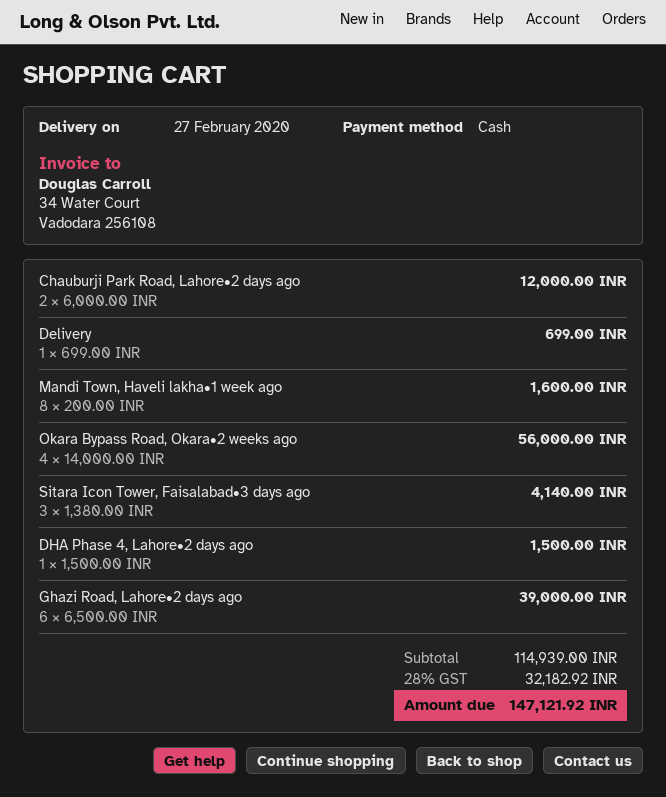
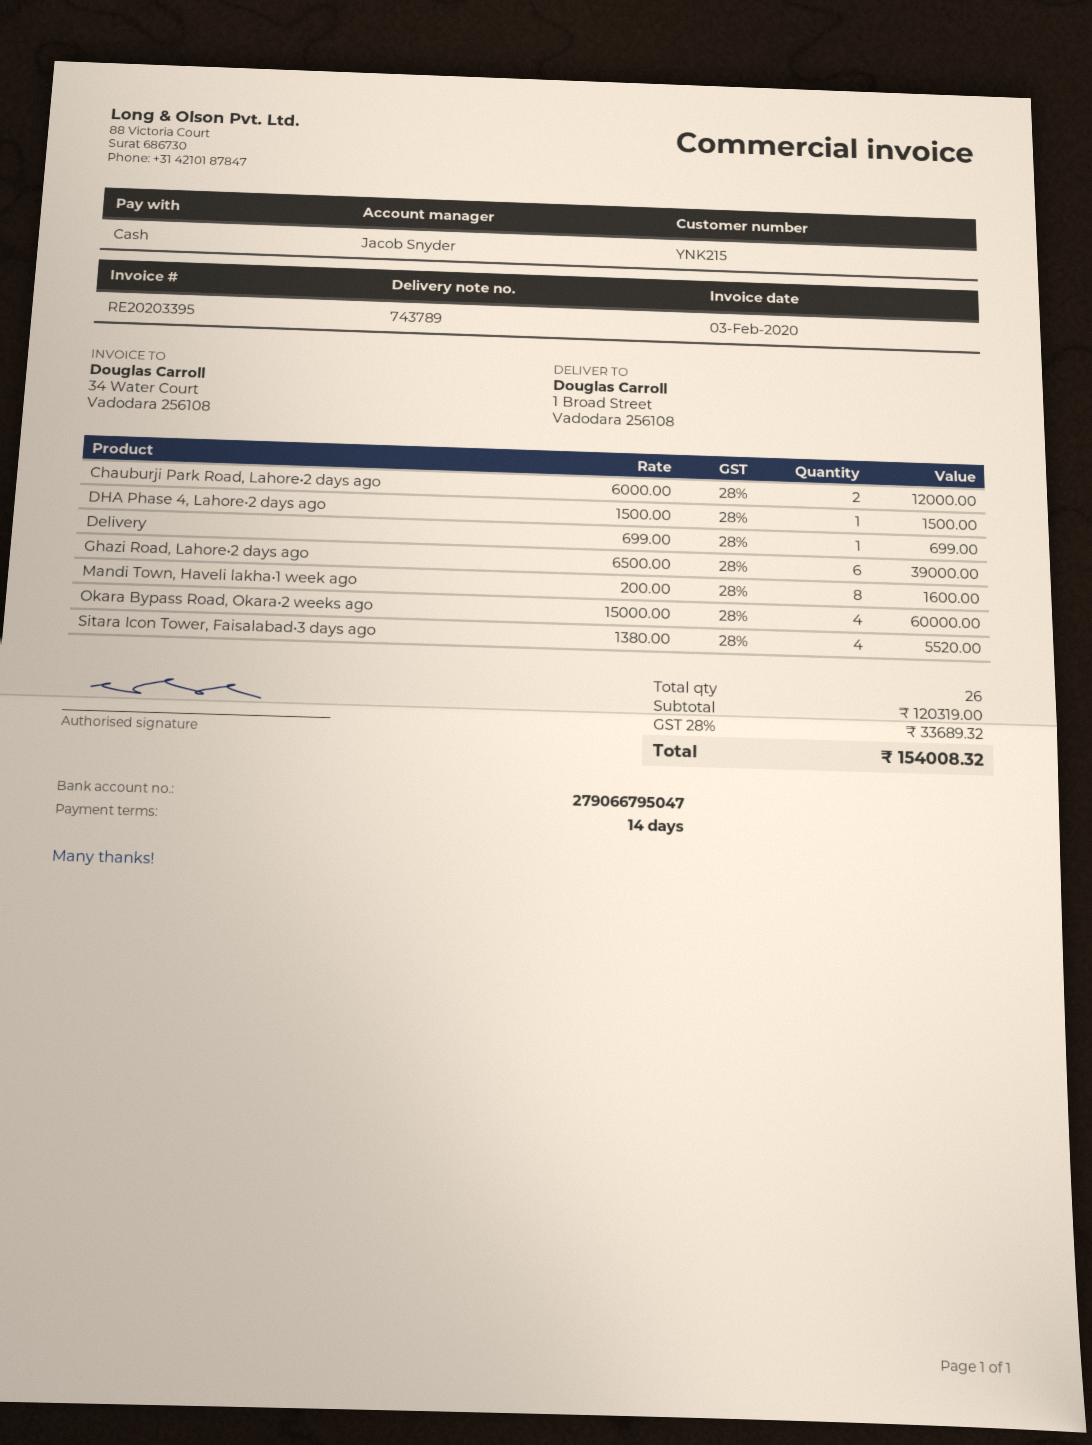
Okara Bypass Road, Okara•2 weeks ago: 4 x 14000.00 = 56000.00 -> 4 x 15000.00 = 60000.00
Sitara Icon Tower, Faisalabad•3 days ago: 3 x 1380.00 = 4140.00 -> 4 x 1380.00 = 5520.00
subtotal: 114939.00 -> 120319.00
tax: 28% = 32182.92 -> 28% = 33689.32
total: 147121.92 -> 154008.32

